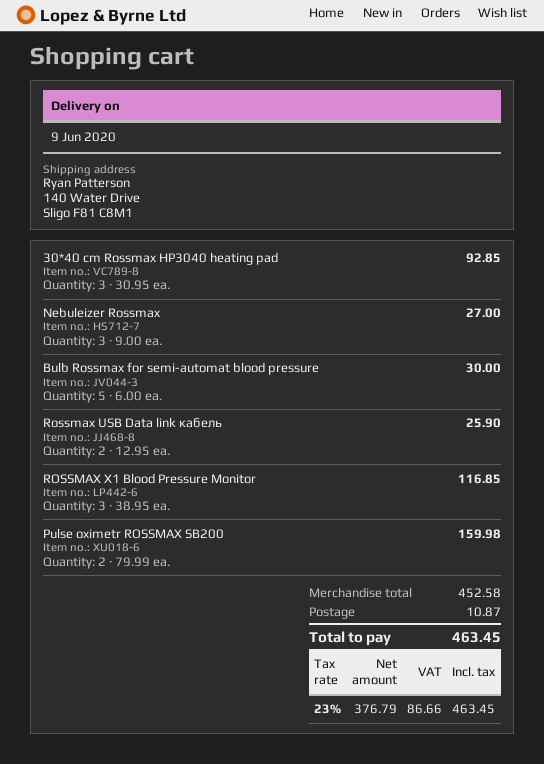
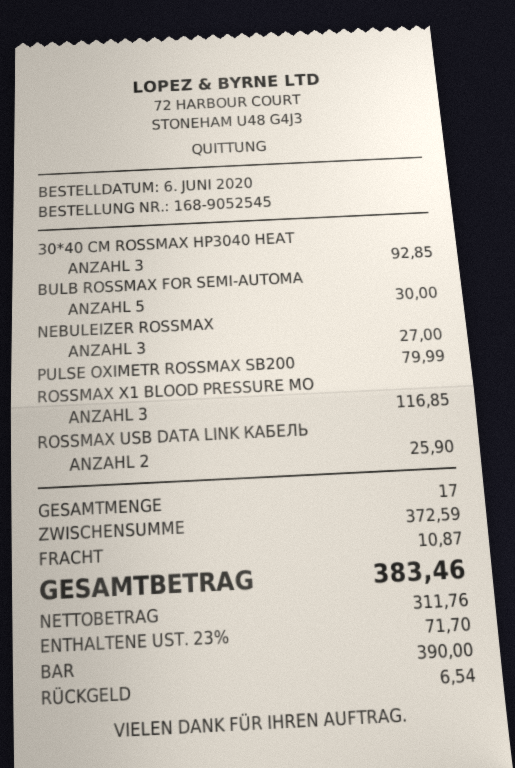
Pulse oximetr ROSSMAX SB200: 2 for 159.98 -> 1 for 79.99
subtotal: 452.58 -> 372.59
net: 376.79 -> 311.76
tax: 23% = 86.66 -> 23% = 71.70
total: 463.45 -> 383.46

